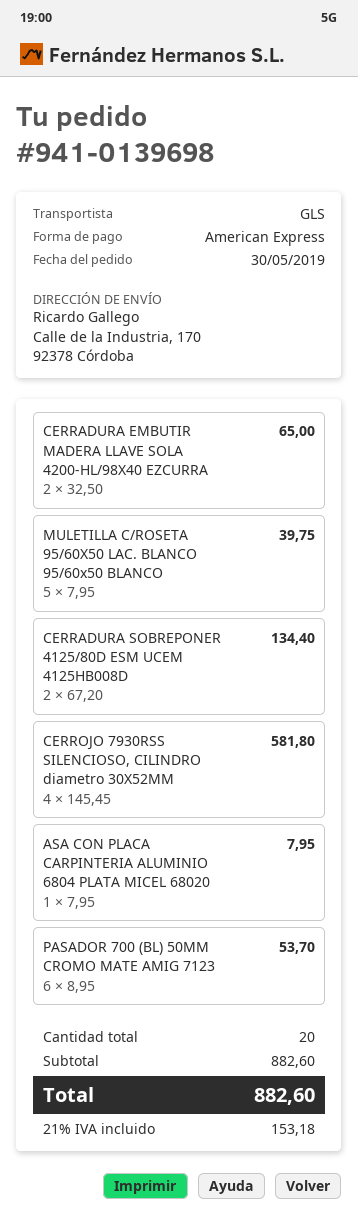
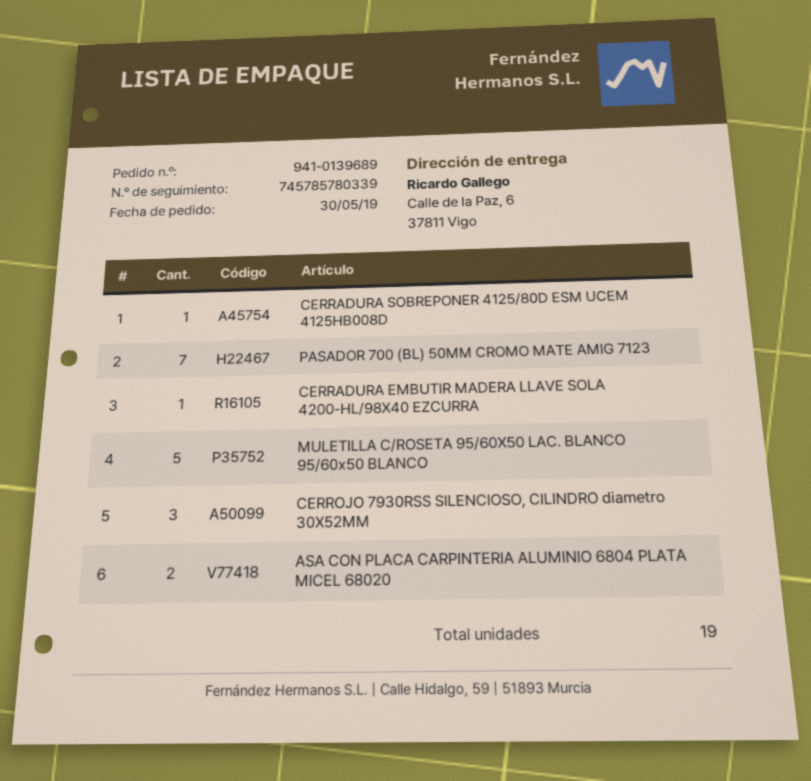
order number: 941-0139698 -> 941-0139689
ship to: Calle de la Industria, 170, 92378 Córdoba -> Calle de la Paz, 6, 37811 Vigo
CERRADURA EMBUTIR MADERA LLAVE SOLA 4200-HL/98X40 EZCURRA: 2 -> 1
CERRADURA SOBREPONER 4125/80D ESM UCEM 4125HB008D: 2 -> 1
CERROJO 7930RSS SILENCIOSO, CILINDRO diametro 30X52MM: 4 -> 3
ASA CON PLACA CARPINTERIA ALUMINIO 6804 PLATA MICEL 68020: 1 -> 2
PASADOR 700 (BL) 50MM CROMO MATE AMIG 7123: 6 -> 7
total quantity: 20 -> 19

